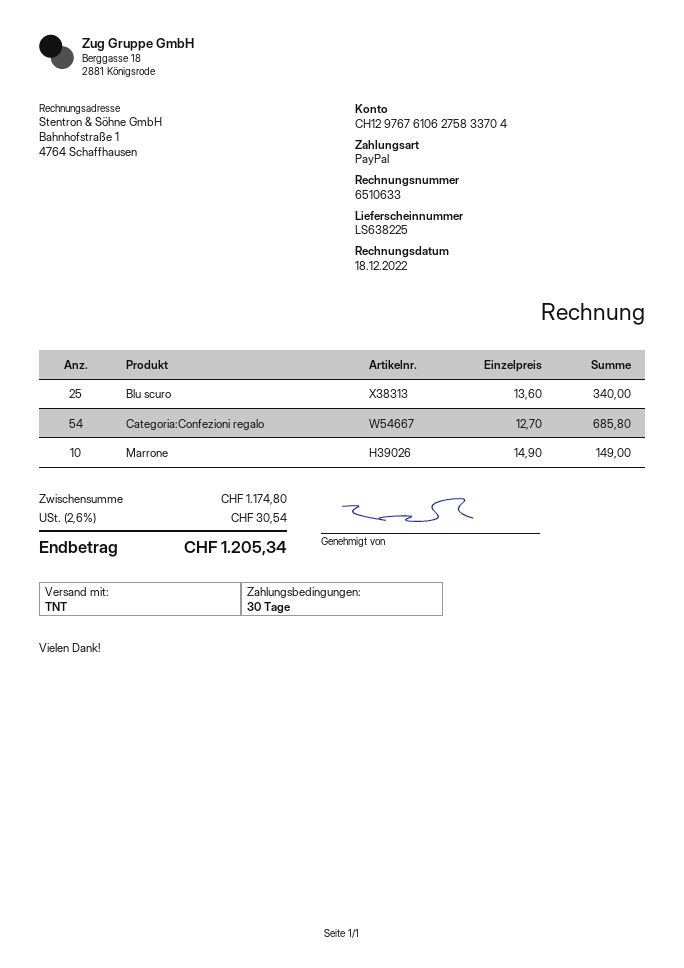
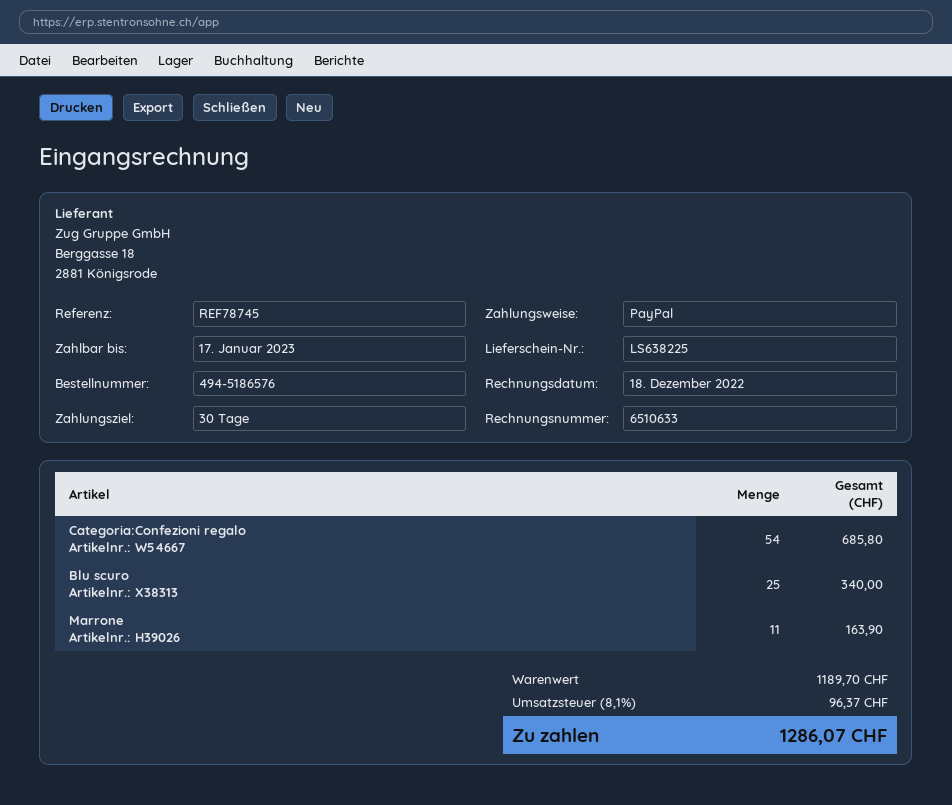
Marrone: 10 for 149.00 -> 11 for 163.90
subtotal: 1174.80 -> 1189.70
tax: 2.6% = 30.54 -> 8.1% = 96.37
total: 1205.34 -> 1286.07

